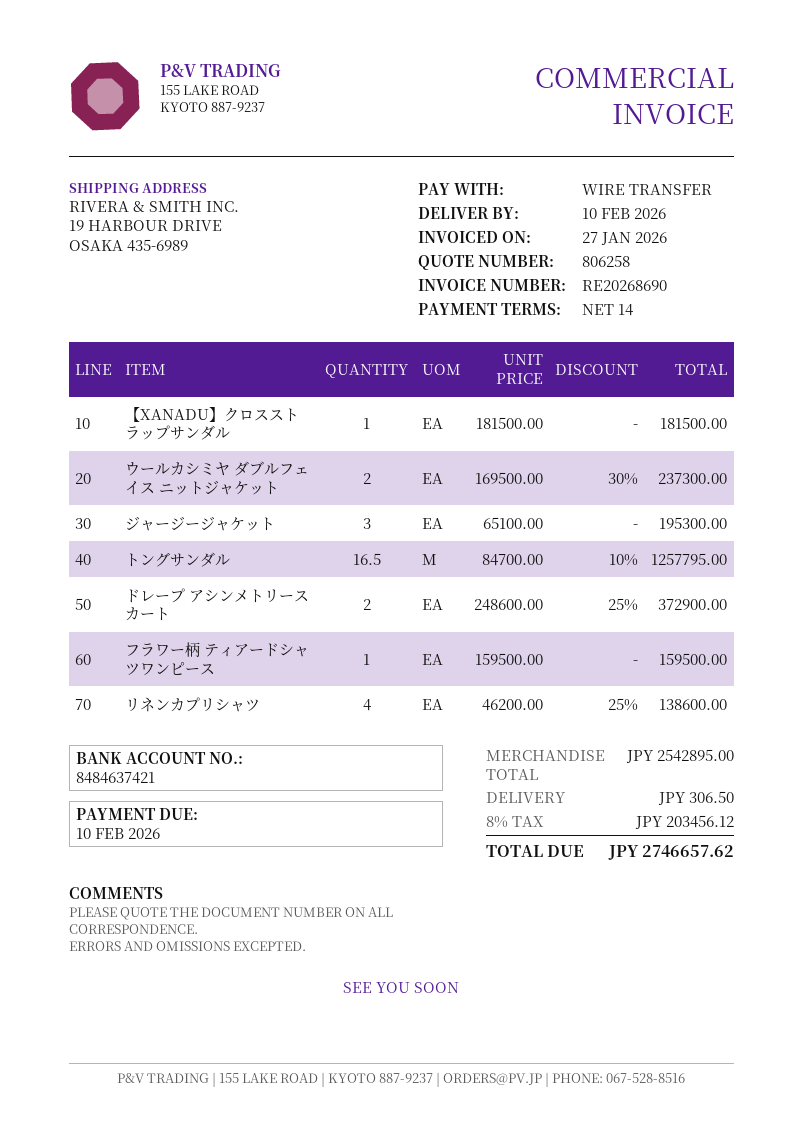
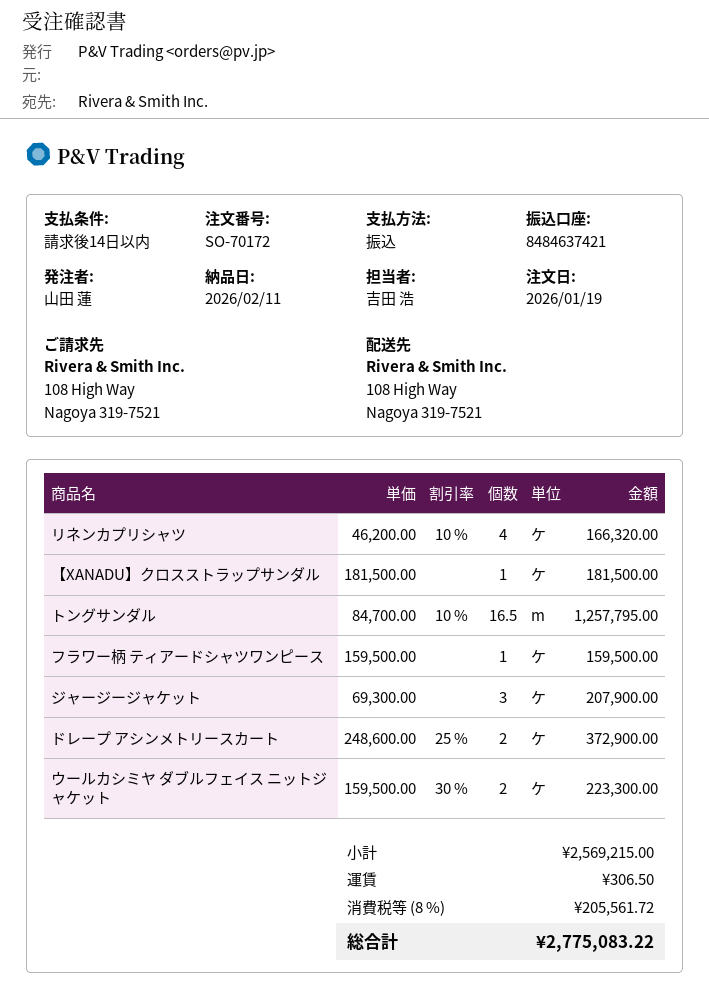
delivery date: 2026-02-10 -> 2026-02-11
ship to: 19 HARBOUR DRIVE, OSAKA 435-6989 -> 108 High Way, Nagoya 319-7521
ウールカシミヤ ダブルフェイス ニットジャケット: 2 x 169500.00 - 30% = 237300.00 -> 2 x 159500.00 - 30% = 223300.00
ジャージージャケット: 3 x 65100.00 = 195300.00 -> 3 x 69300.00 = 207900.00
リネンカプリシャツ: 4 x 46200.00 - 25% = 138600.00 -> 4 x 46200.00 - 10% = 166320.00
subtotal: 2542895.00 -> 2569215.00
tax: 8% = 203456.12 -> 8% = 205561.72
total: 2746657.62 -> 2775083.22

